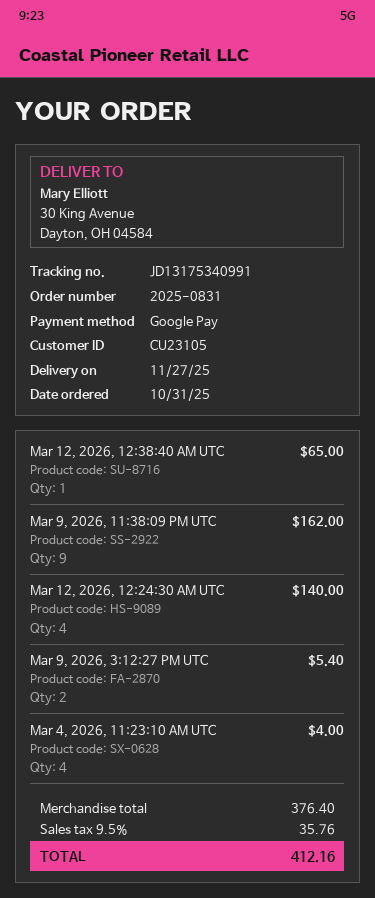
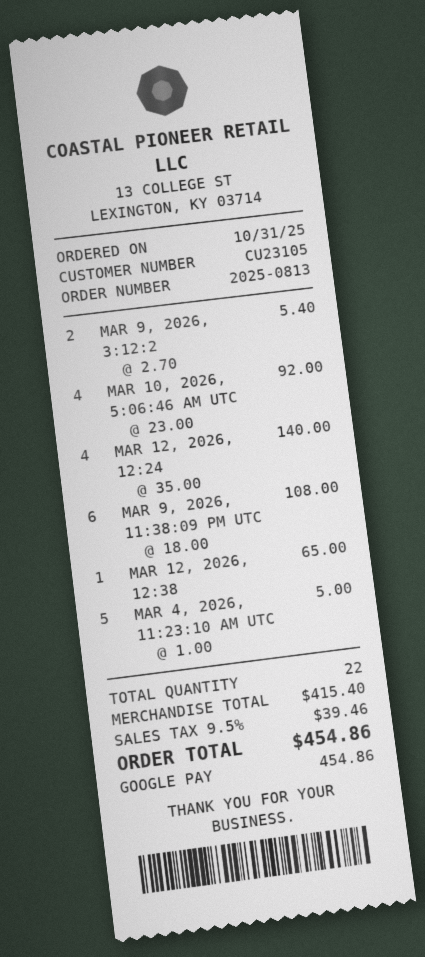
order number: 2025-0831 -> 2025-0813
Mar 9, 2026, 11:38:09 PM UTC: 9 for 162.00 -> 6 for 108.00
Mar 4, 2026, 11:23:10 AM UTC: 4 for 4.00 -> 5 for 5.00
MAR 10, 2026, 5:06:46 AM UTC: none -> 4 for 92.00
subtotal: 376.40 -> 415.40
tax: 9.5% = 35.76 -> 9.5% = 39.46
total: 412.16 -> 454.86

